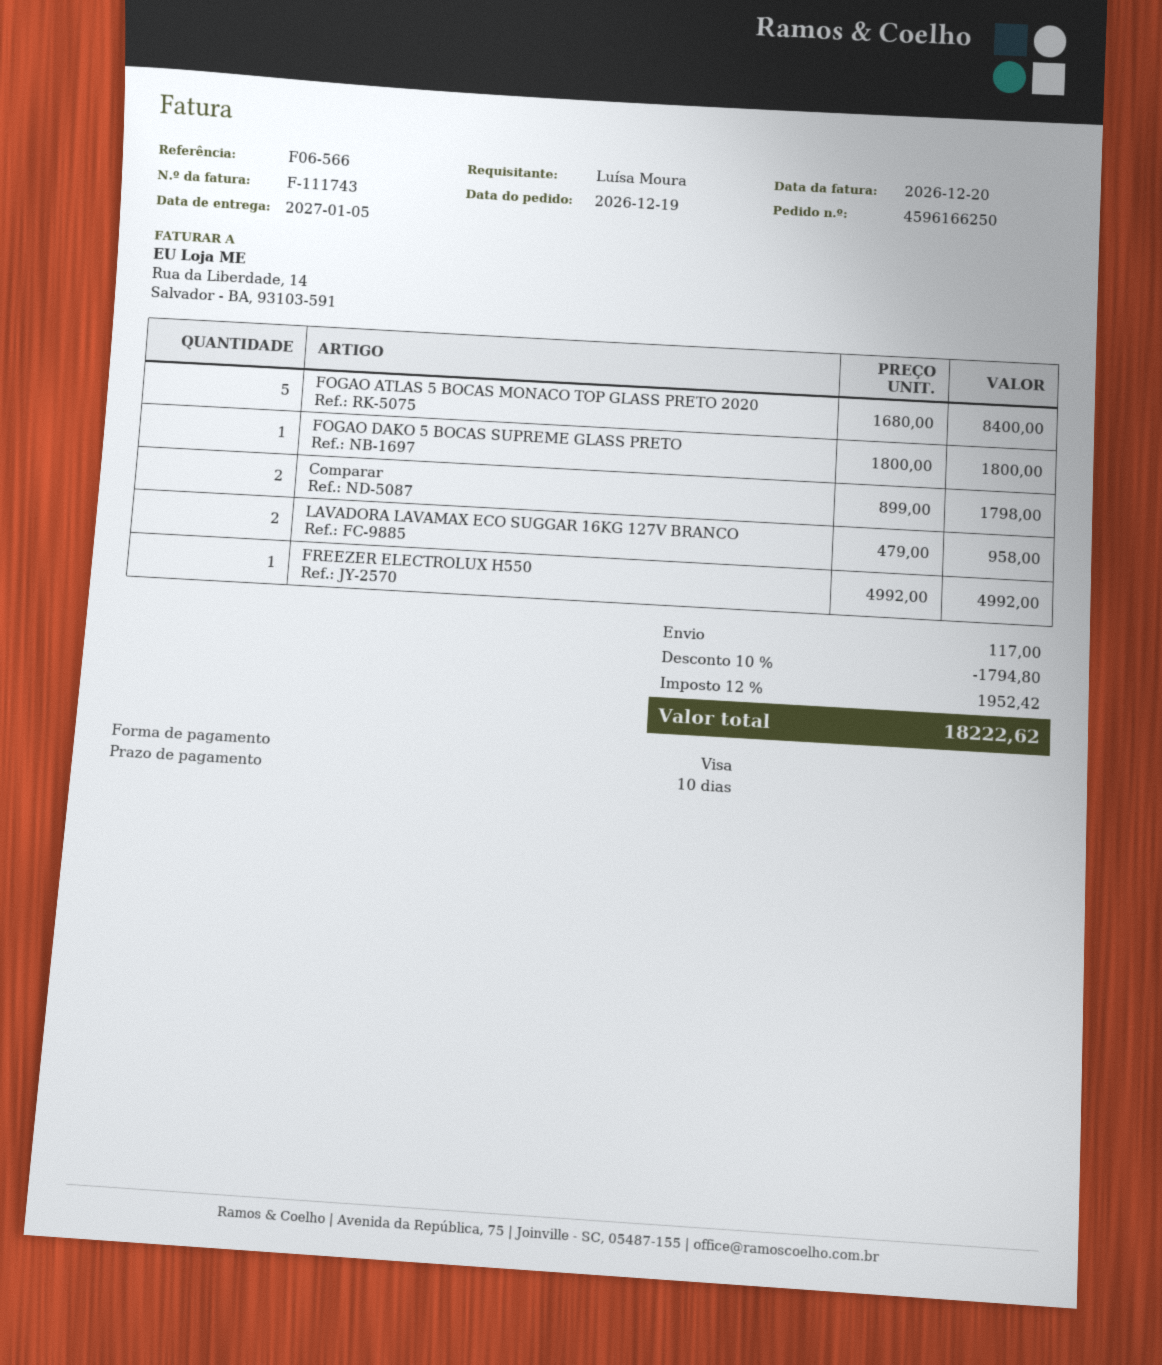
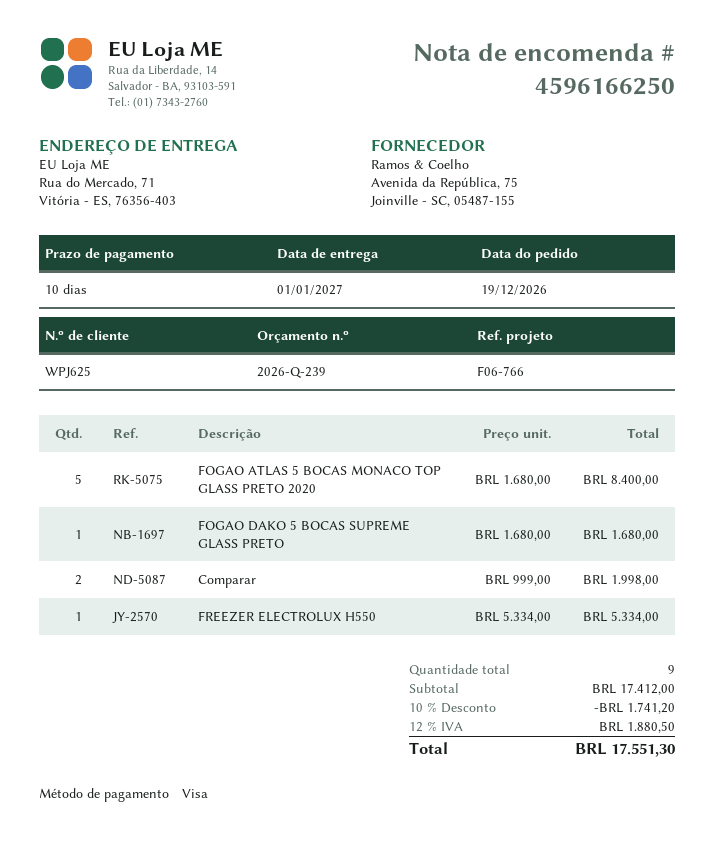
delivery date: 2027-01-05 -> 2027-01-01
reference: F06-566 -> F06-766
FOGAO DAKO 5 BOCAS SUPREME GLASS PRETO: 1 x 1800.00 = 1800.00 -> 1 x 1680.00 = 1680.00
Comparar: 2 x 899.00 = 1798.00 -> 2 x 999.00 = 1998.00
LAVADORA LAVAMAX ECO SUGGAR 16KG 127V BRANCO: 2 x 479.00 = 958.00 -> none
FREEZER ELECTROLUX H550: 1 x 4992.00 = 4992.00 -> 1 x 5334.00 = 5334.00
discount: 10% = 1794.80 -> 10% = 1741.20
shipping: 117.00 -> none
tax: 12% = 1952.42 -> 12% = 1880.50
total: 18222.62 -> 17551.30

